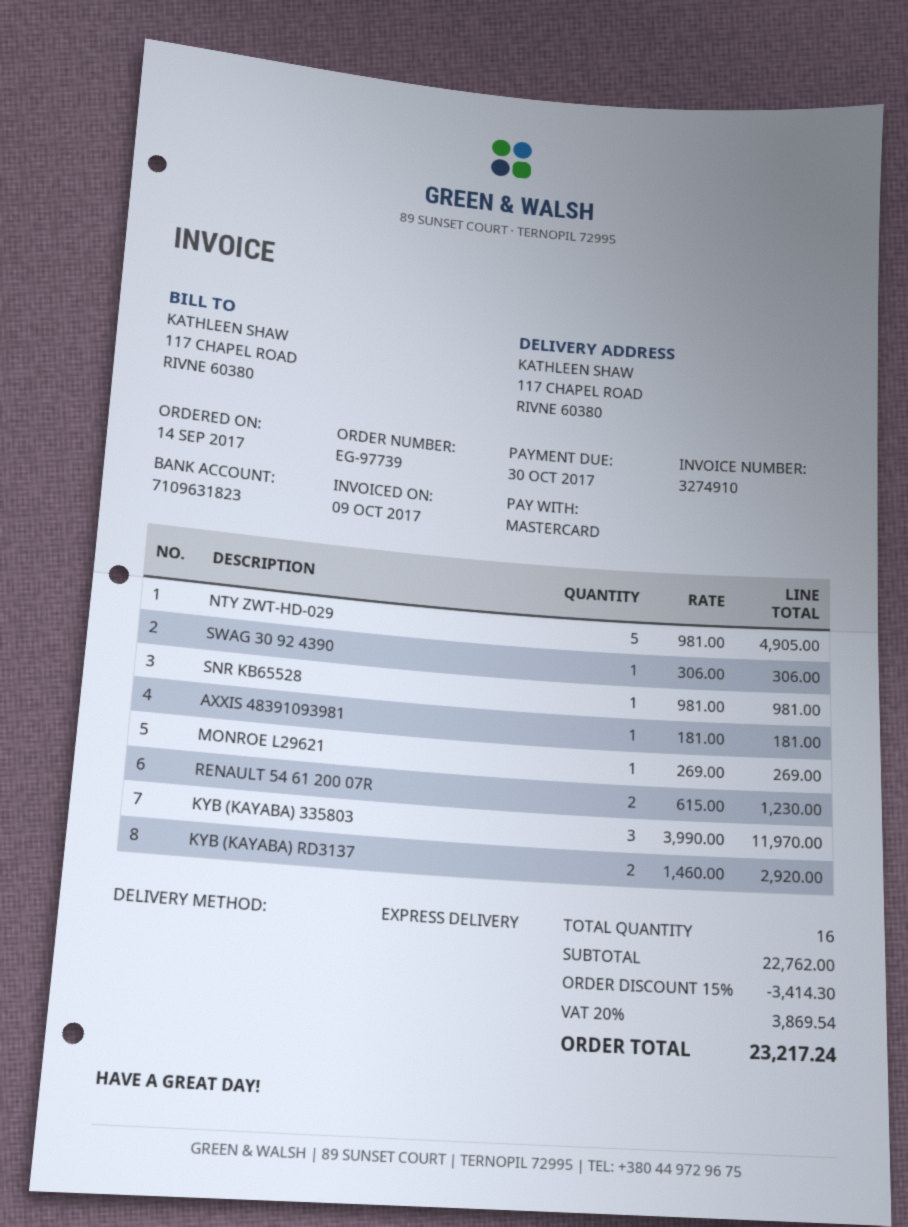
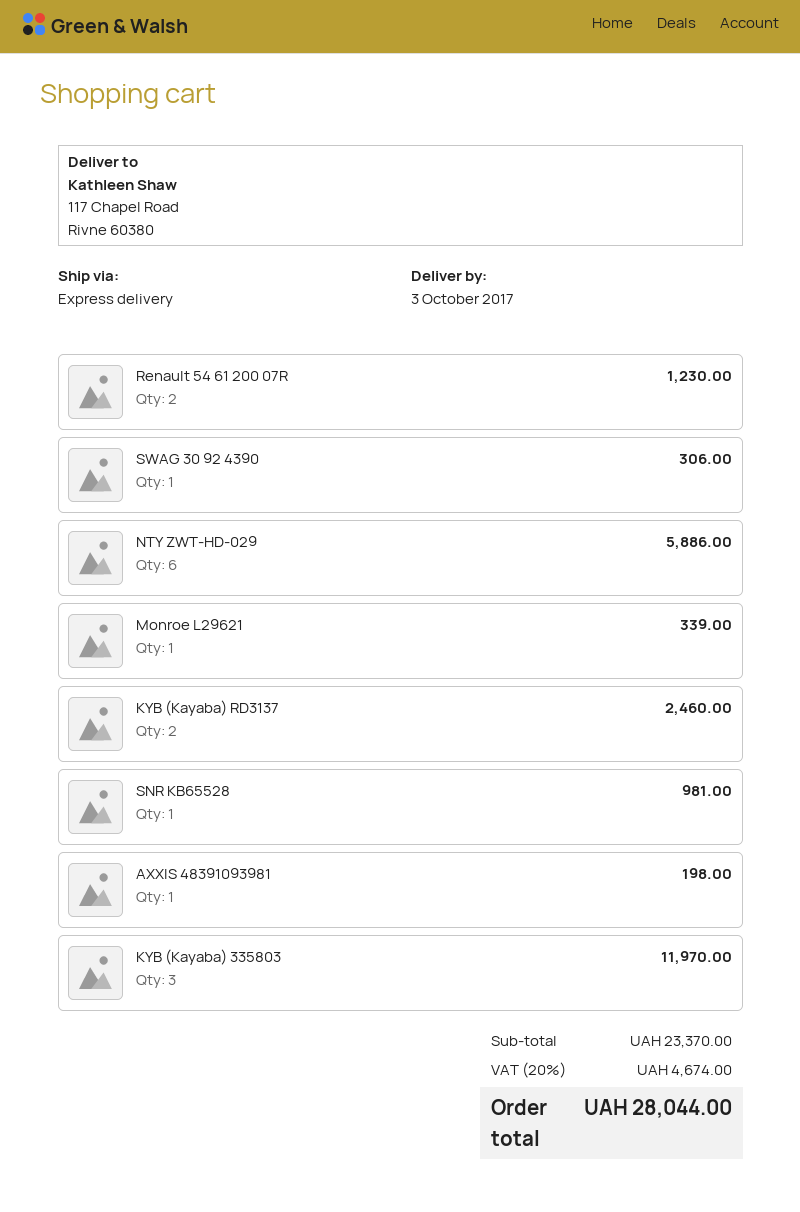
NTY ZWT-HD-029: 5 for 4905.00 -> 6 for 5886.00
AXXIS 48391093981: 1 for 181.00 -> 1 for 198.00
MONROE L29621: 1 for 269.00 -> 1 for 339.00
KYB (KAYABA) RD3137: 2 for 2920.00 -> 2 for 2460.00
subtotal: 22762.00 -> 23370.00
discount: 15% = 3414.30 -> none
tax: 20% = 3869.54 -> 20% = 4674.00
total: 23217.24 -> 28044.00

